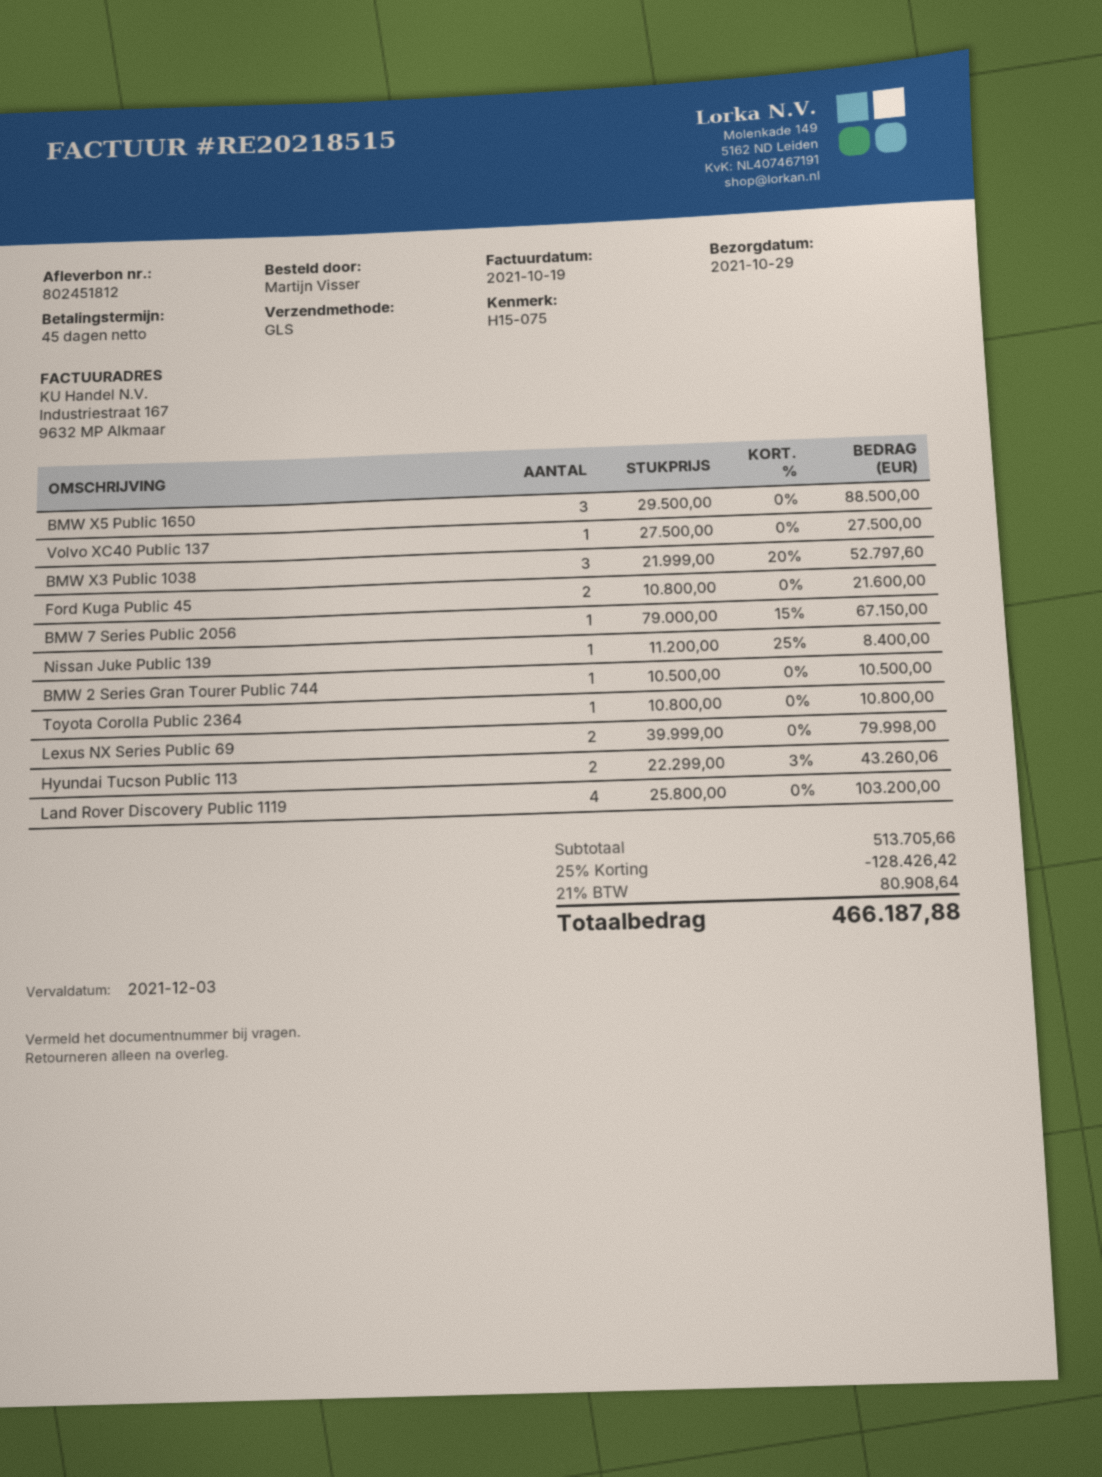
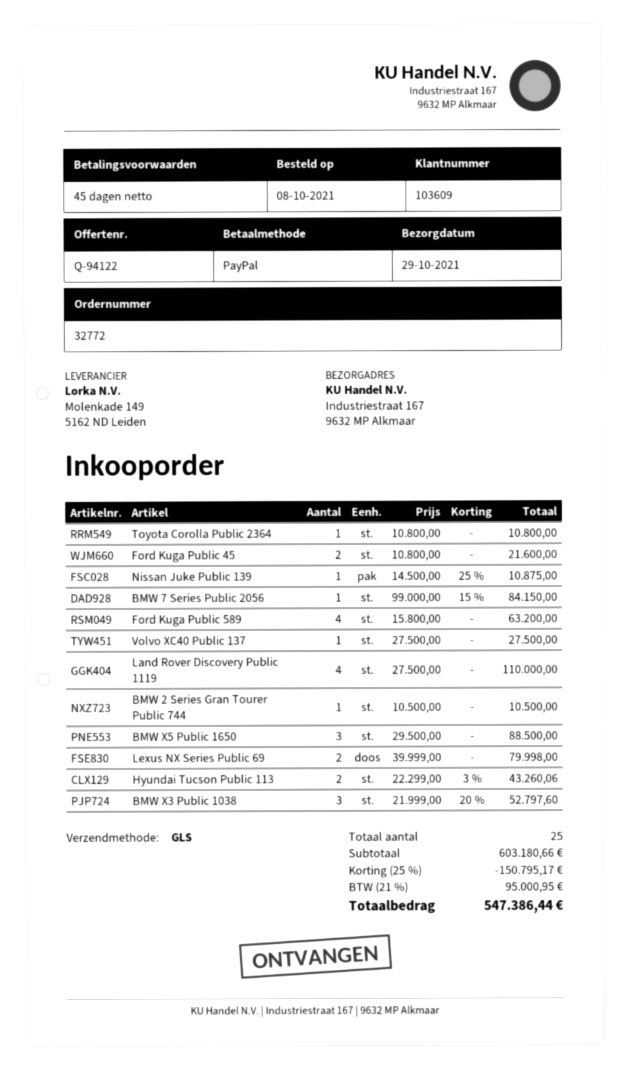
BMW 7 Series Public 2056: 1 x 79000.00 - 15% = 67150.00 -> 1 x 99000.00 - 15% = 84150.00
Nissan Juke Public 139: 1 x 11200.00 - 25% = 8400.00 -> 1 x 14500.00 - 25% = 10875.00
Land Rover Discovery Public 1119: 4 x 25800.00 = 103200.00 -> 4 x 27500.00 = 110000.00
Ford Kuga Public 589: none -> 4 x 15800.00 = 63200.00
subtotal: 513705.66 -> 603180.66
discount: 25% = 128426.42 -> 25% = 150795.17
tax: 21% = 80908.64 -> 21% = 95000.95
total: 466187.88 -> 547386.44

